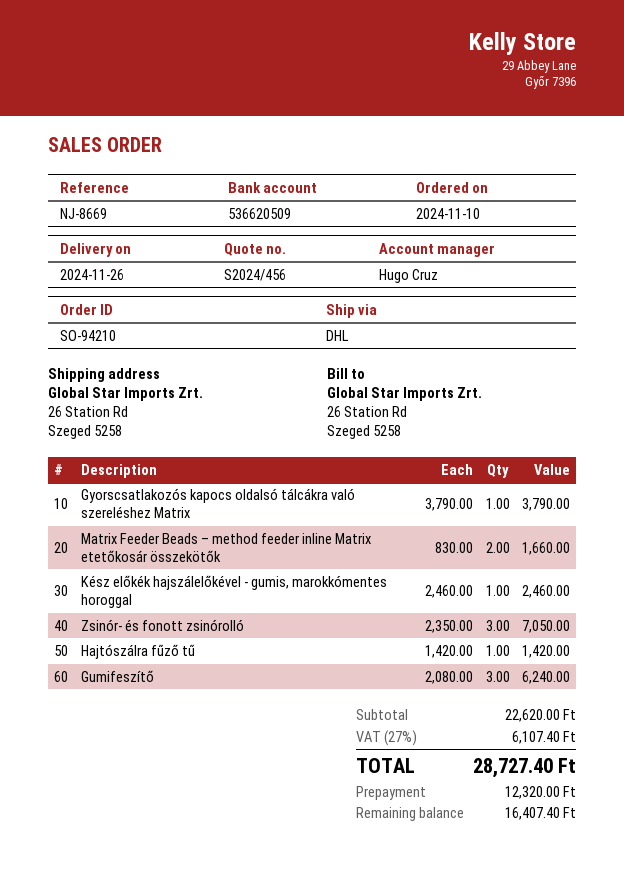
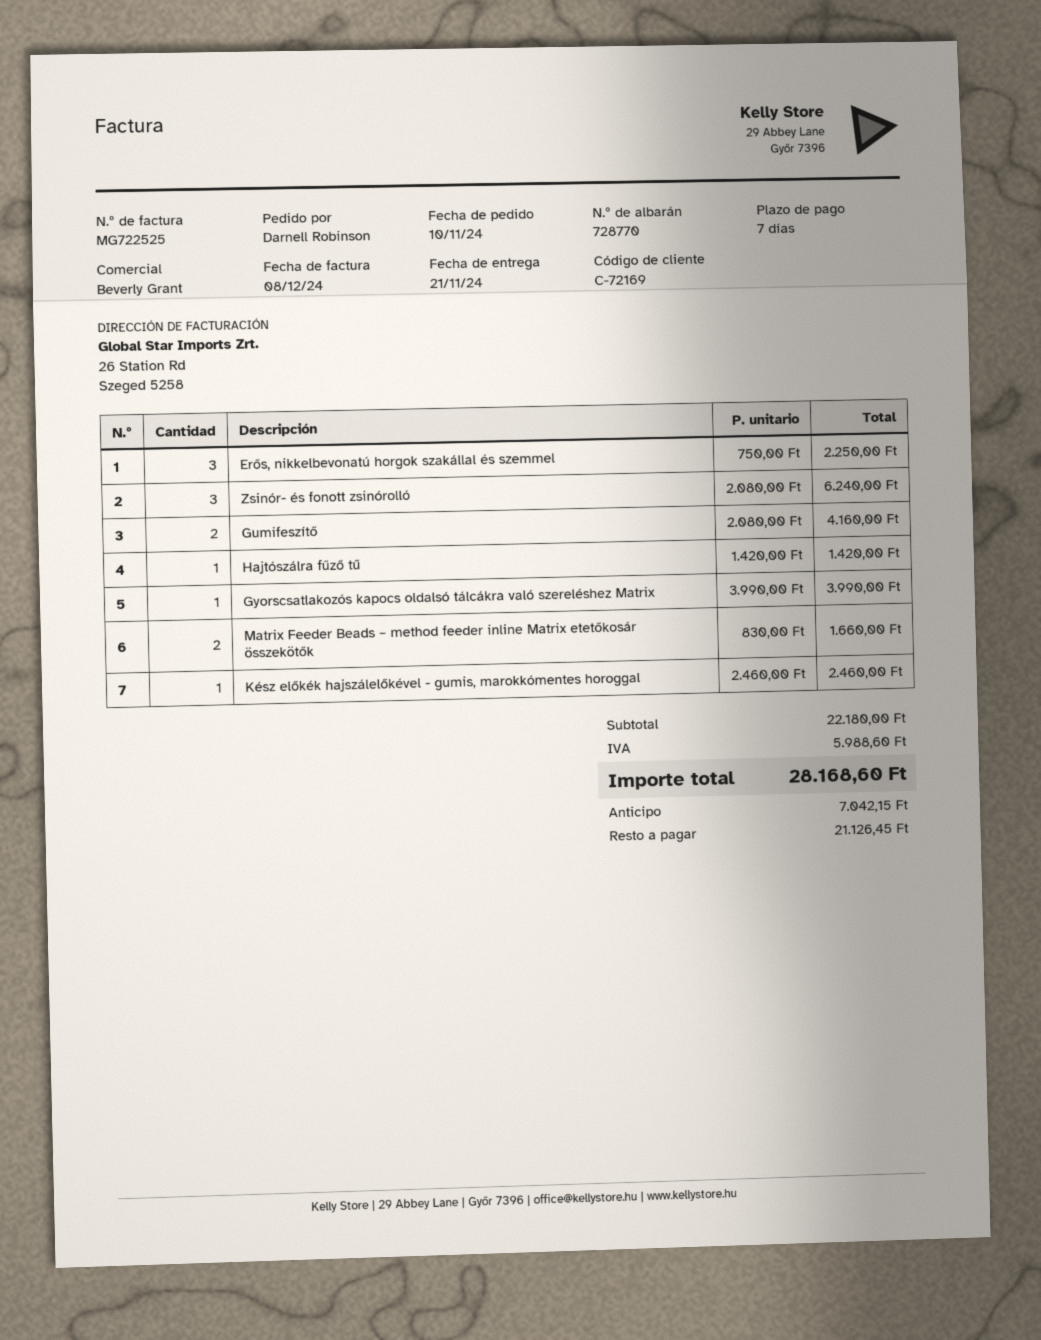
delivery date: 2024-11-26 -> 2024-11-21
sales rep: Hugo Cruz -> Beverly Grant
Gyorscsatlakozós kapocs oldalsó tálcákra való szereléshez Matrix: 1 x 3790.00 = 3790.00 -> 1 x 3990.00 = 3990.00
Zsinór- és fonott zsinórolló: 3 x 2350.00 = 7050.00 -> 3 x 2080.00 = 6240.00
Gumifeszítő: 3 x 2080.00 = 6240.00 -> 2 x 2080.00 = 4160.00
Erős, nikkelbevonatú horgok szakállal és szemmel: none -> 3 x 750.00 = 2250.00
subtotal: 22620.00 -> 22180.00
tax: 6107.40 -> 5988.60
total: 28727.40 -> 28168.60
deposit: 12320.00 -> 7042.15
balance: 16407.40 -> 21126.45

